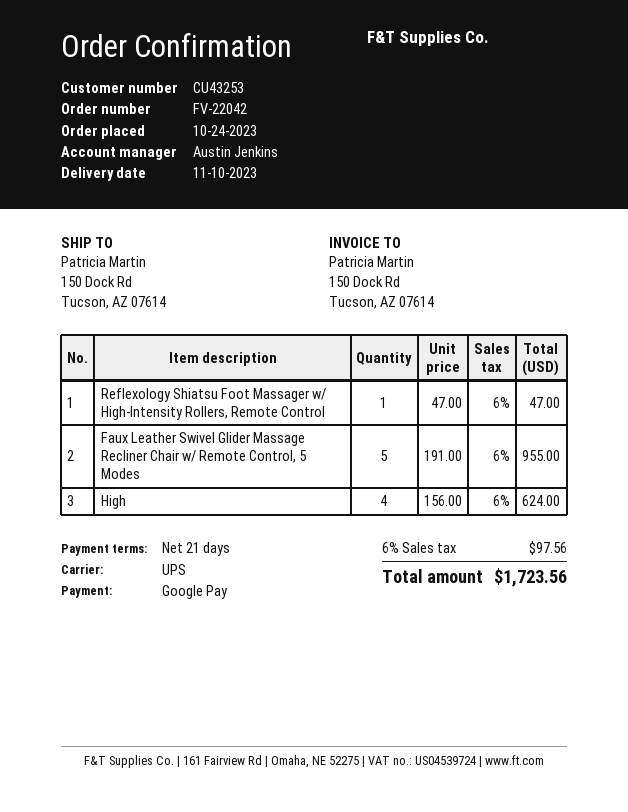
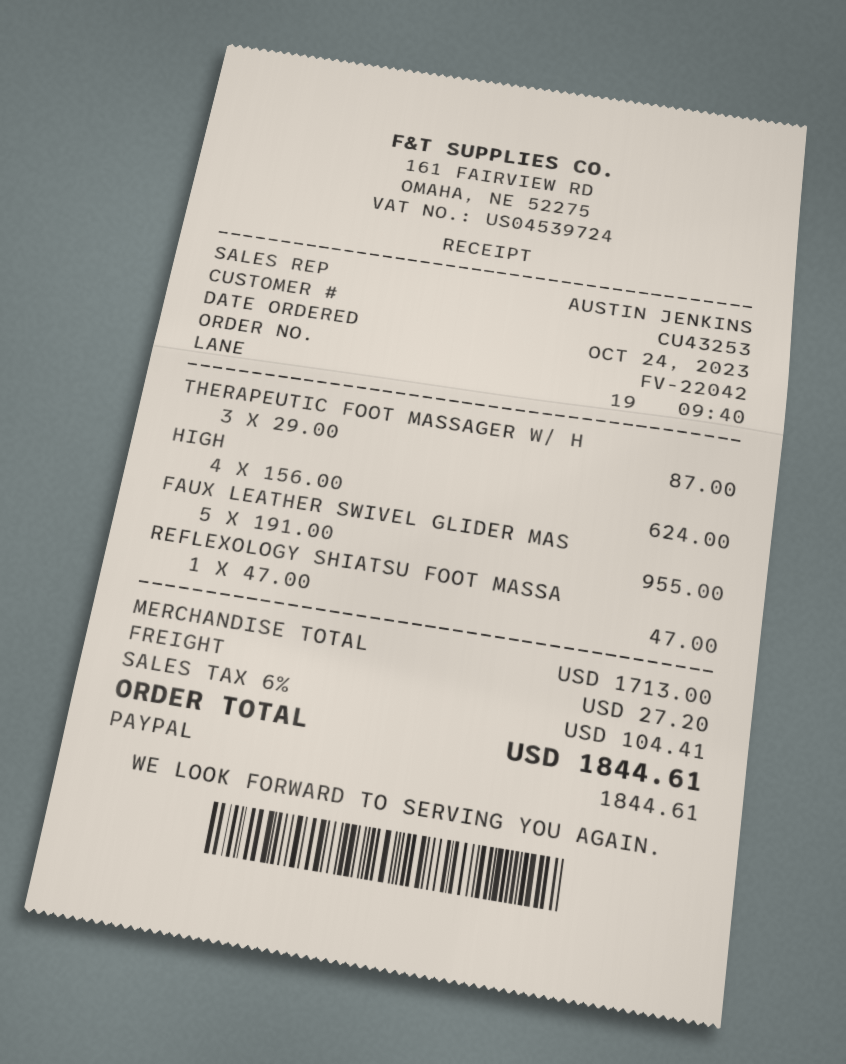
payment method: Google Pay -> PayPal
THERAPEUTIC FOOT MASSAGER W/ H: none -> 3 x 29.00 = 87.00
shipping: none -> 27.20
tax: 6% = 97.56 -> 6% = 104.41
total: 1723.56 -> 1844.61

